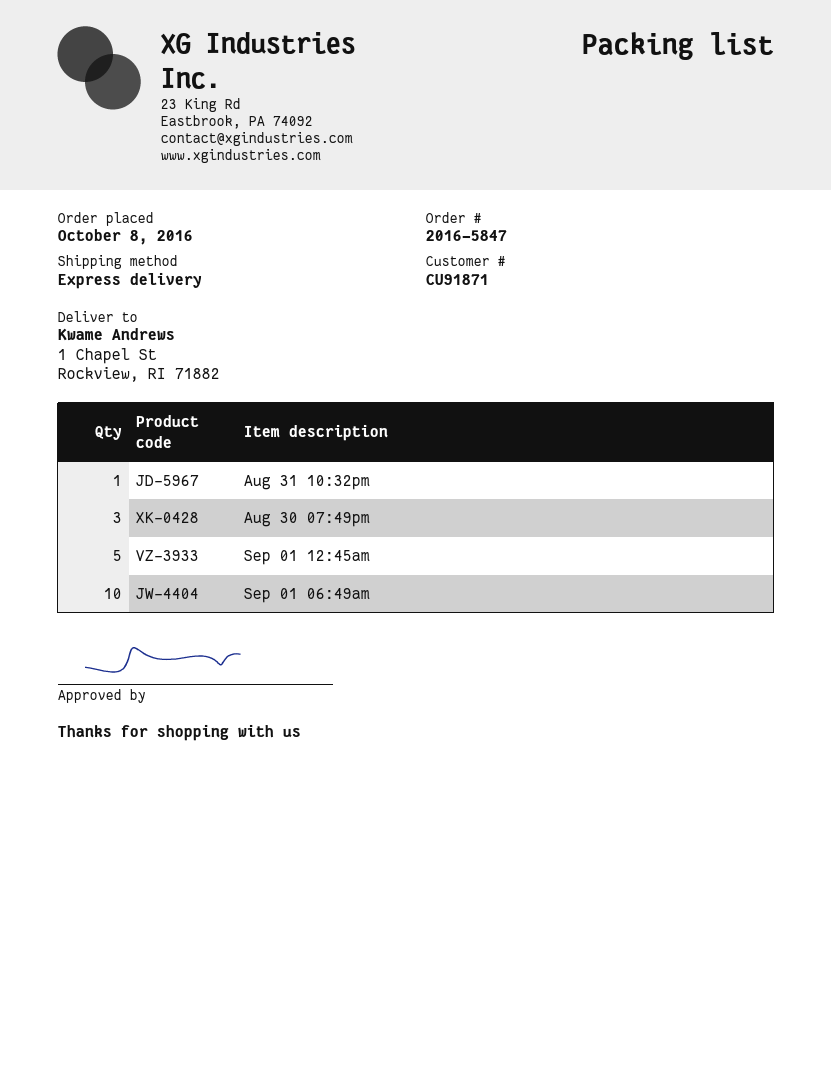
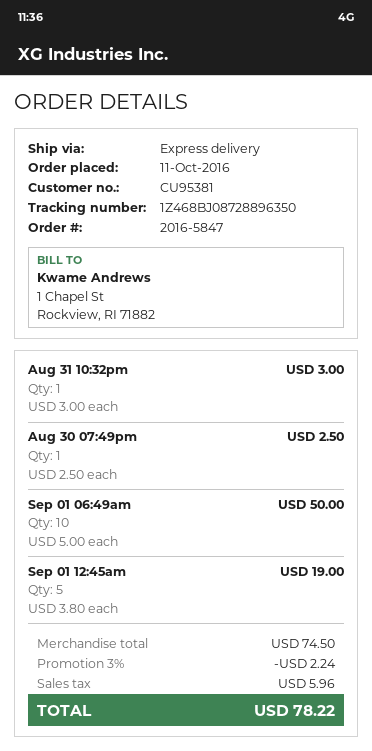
order date: 2016-10-08 -> 2016-10-11
customer number: CU91871 -> CU95381
Aug 30 07:49pm: 3 -> 1

